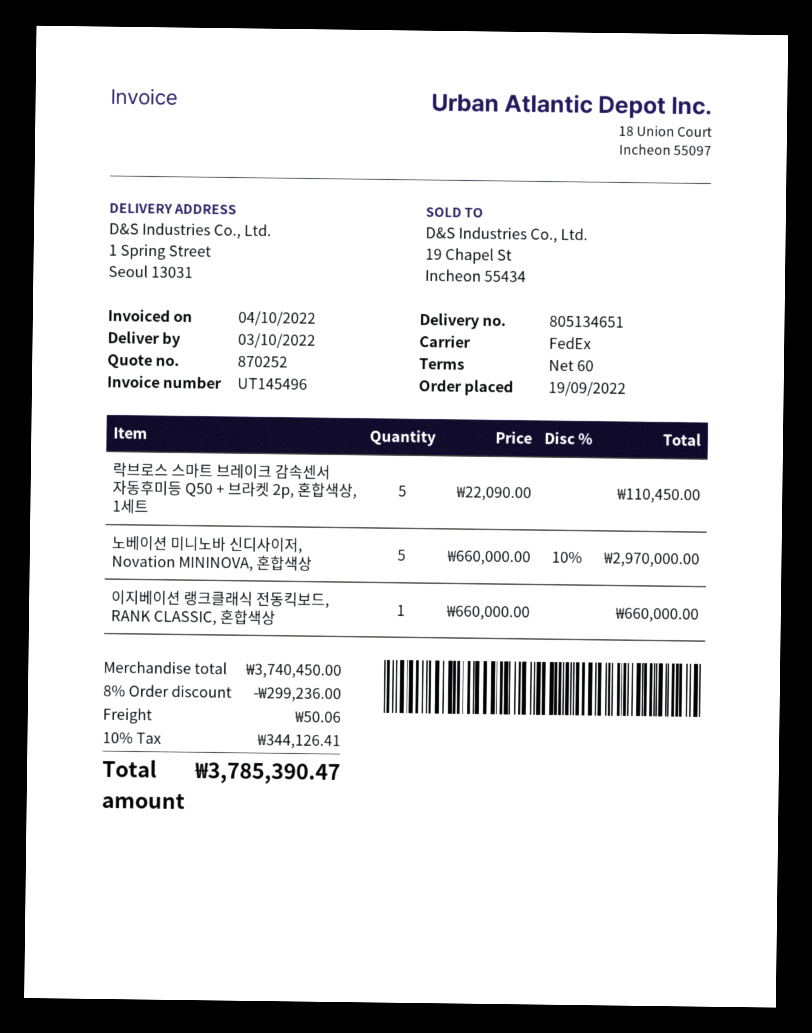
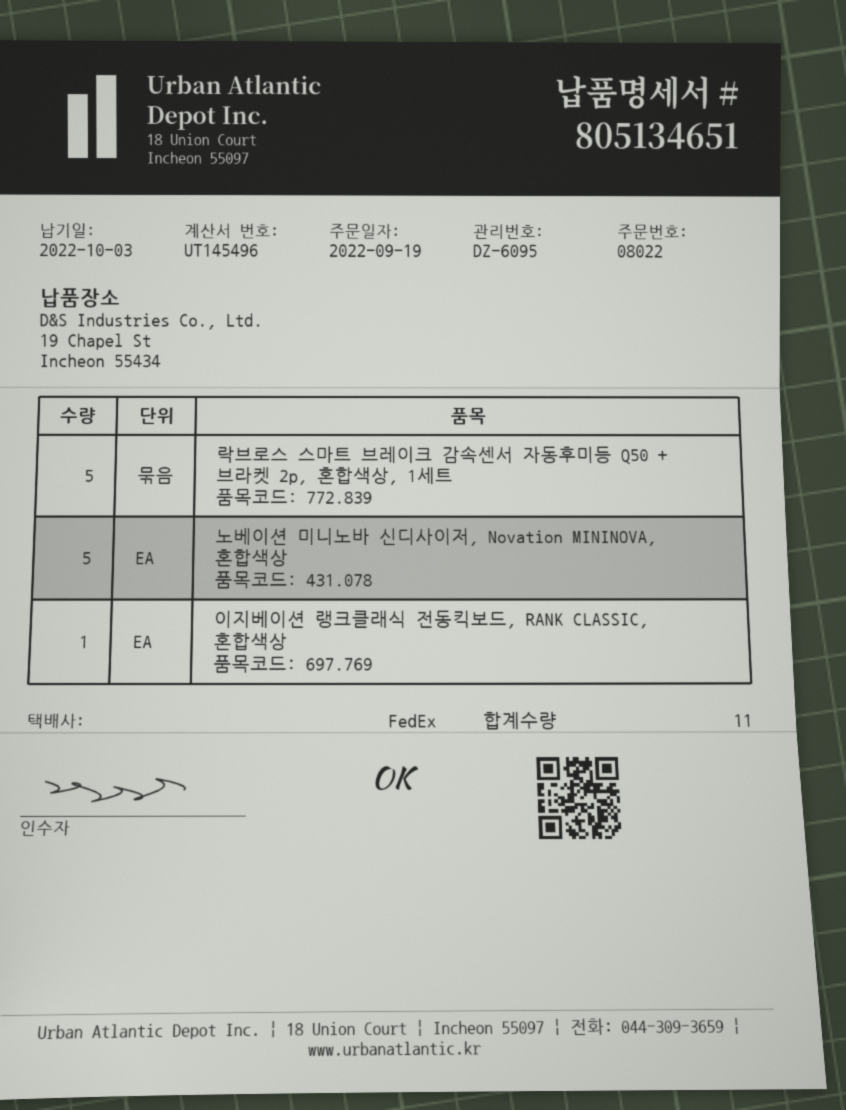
ship to: 1 Spring Street, Seoul 13031 -> 19 Chapel St, Incheon 55434

